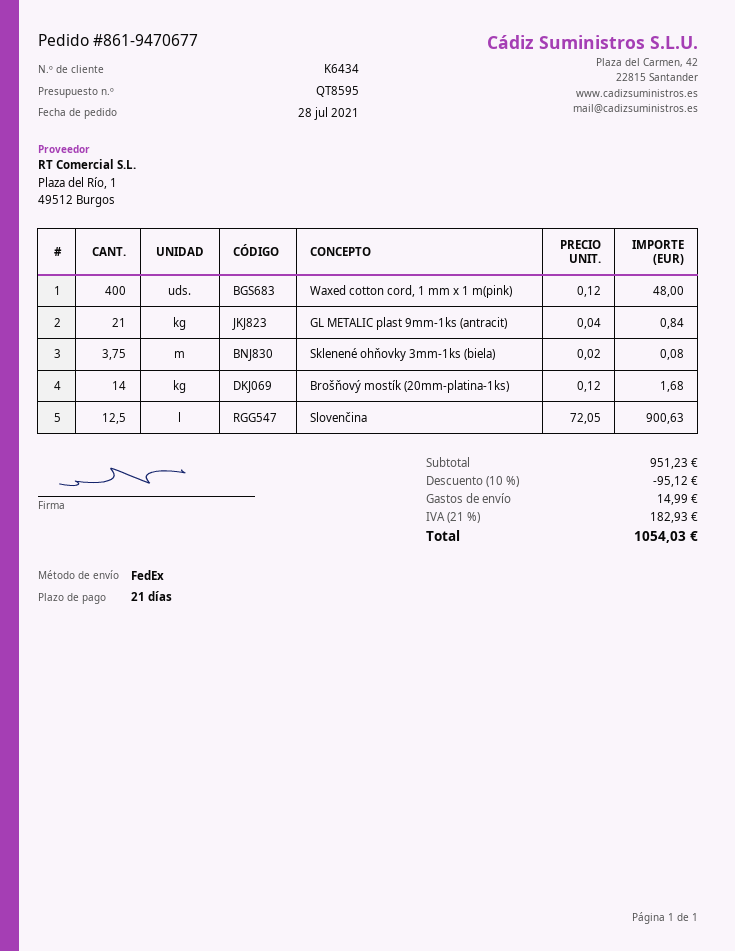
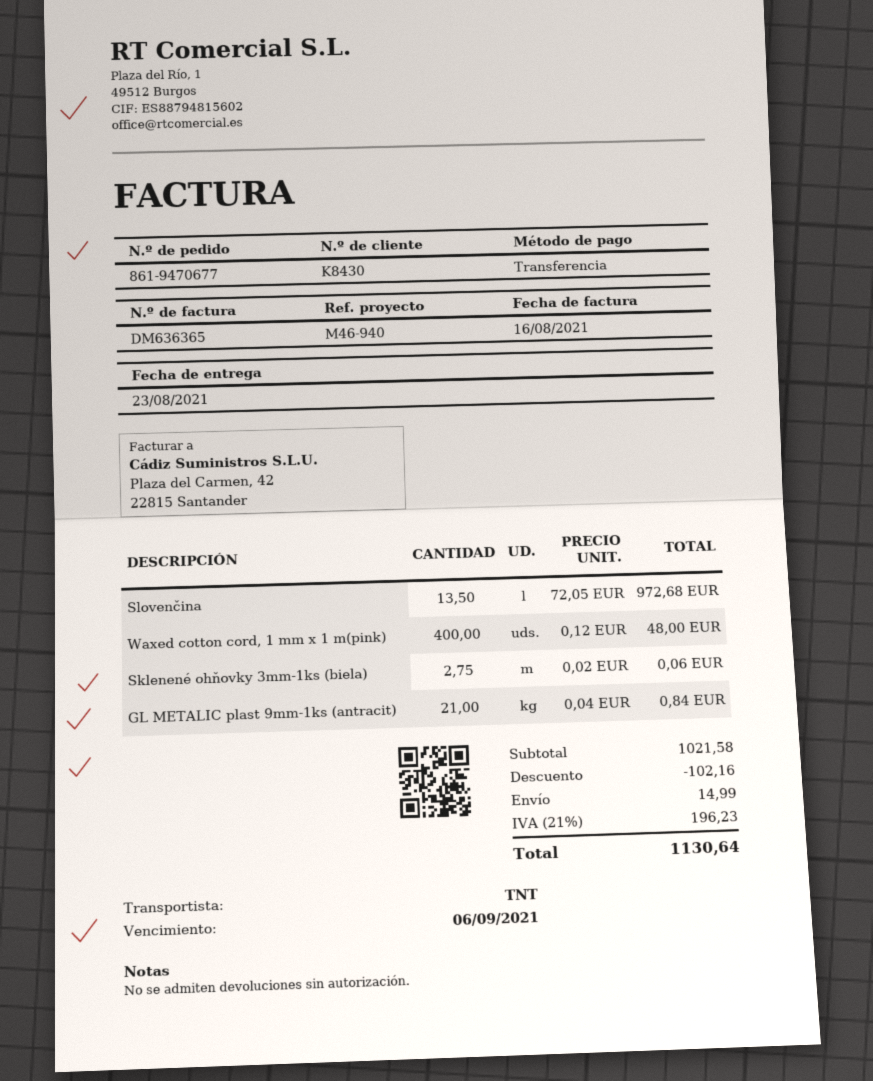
customer number: K6434 -> K8430
shipping method: FedEx -> TNT
Sklenené ohňovky 3mm-1ks (biela): 3.75 x 0.02 = 0.08 -> 2.75 x 0.02 = 0.06
Brošňový mostík (20mm-platina-1ks): 14 x 0.12 = 1.68 -> none
Slovenčina: 12.5 x 72.05 = 900.63 -> 13.5 x 72.05 = 972.68
subtotal: 951.23 -> 1021.58
discount: 95.12 -> 102.16
tax: 21% = 182.93 -> 21% = 196.23
total: 1054.03 -> 1130.64

